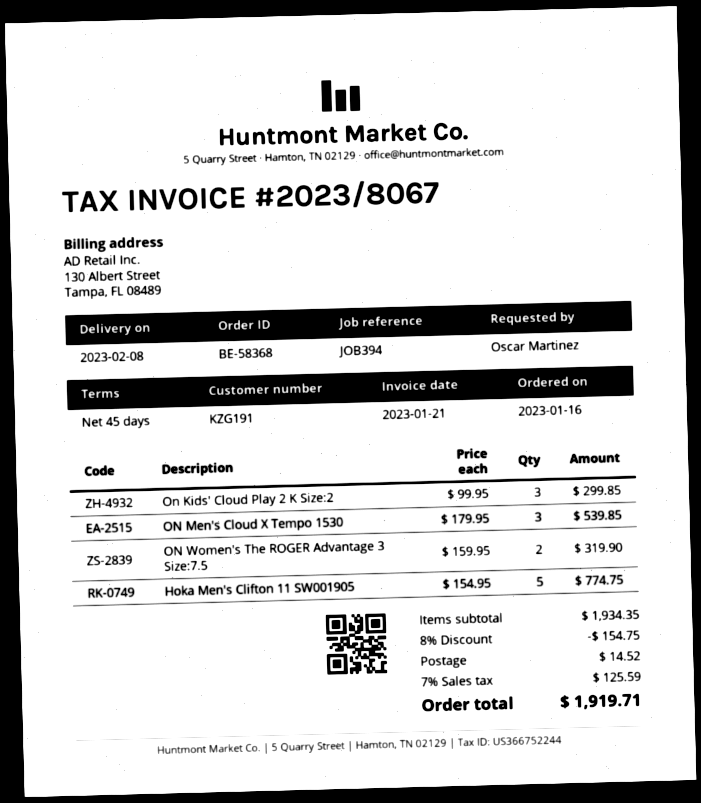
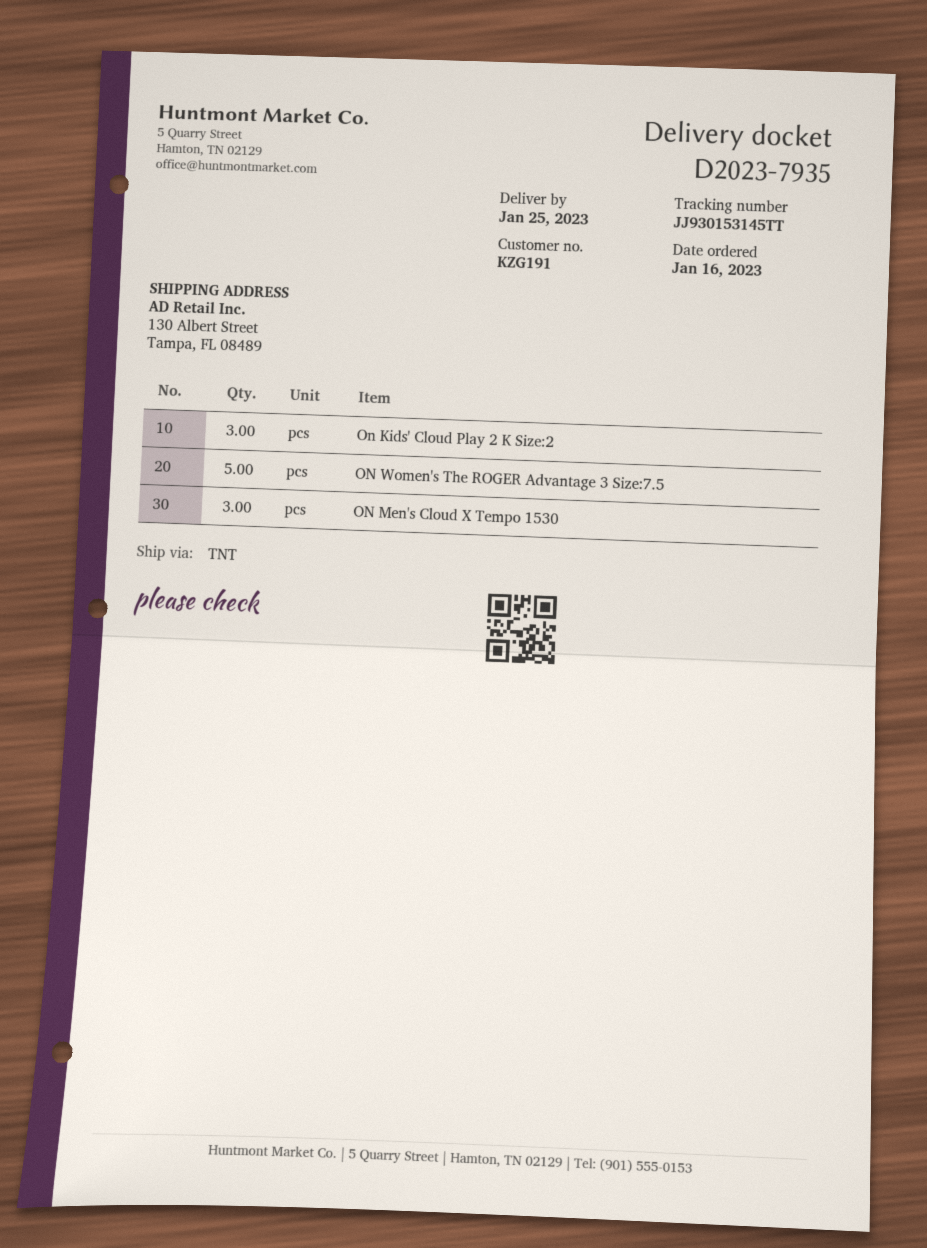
delivery date: 2023-02-08 -> 2023-01-25
ON Women's The ROGER Advantage 3 Size:7.5: 2 -> 5
Hoka Men's Clifton 11 SW001905: 5 -> none

